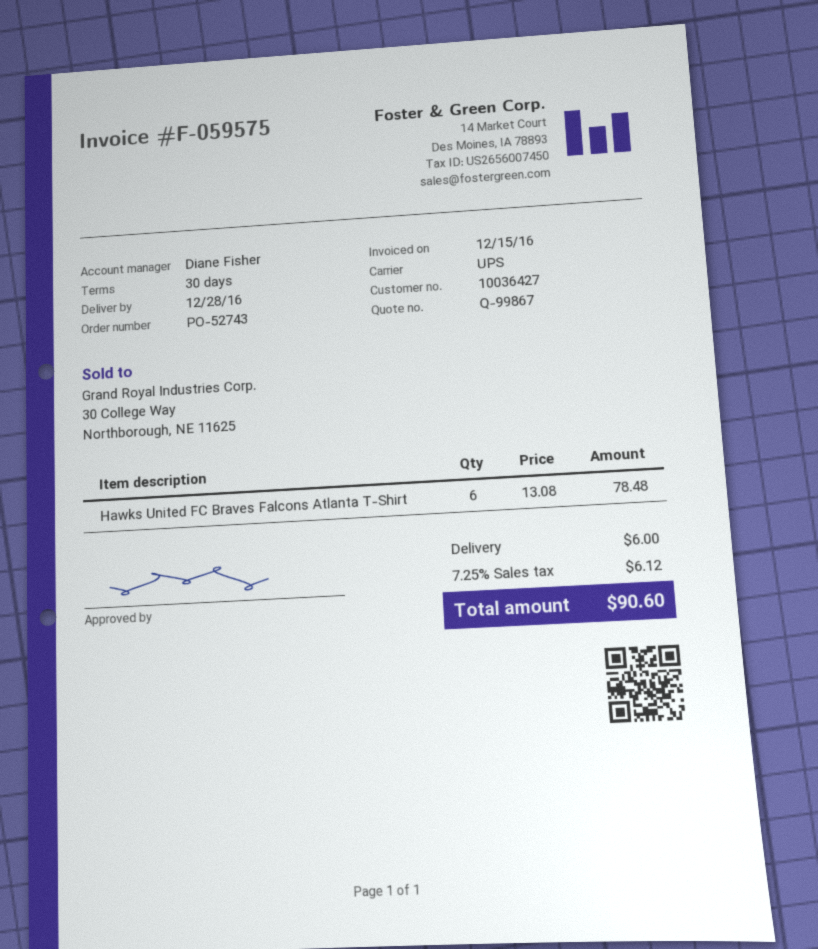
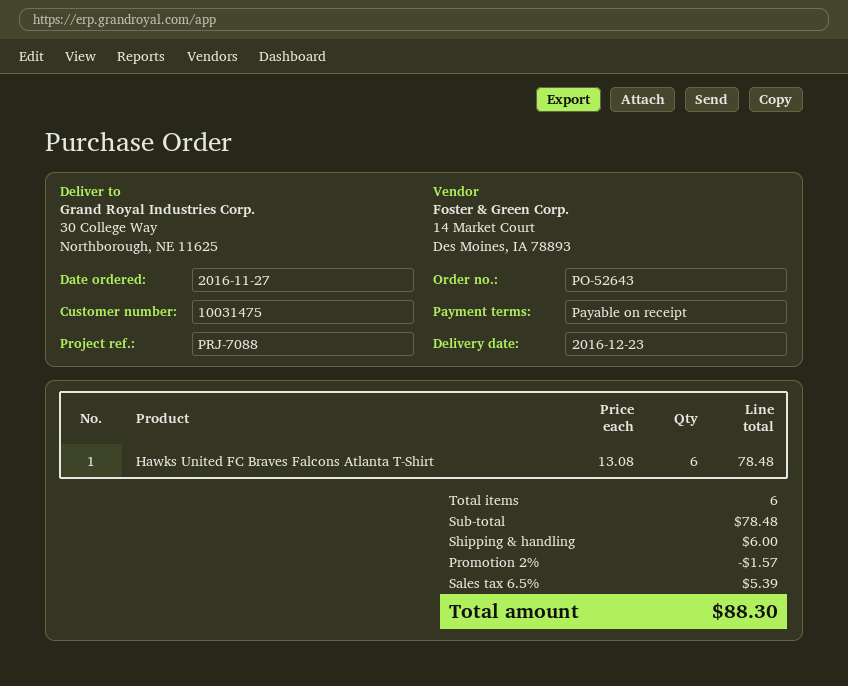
order number: PO-52743 -> PO-52643
delivery date: 2016-12-28 -> 2016-12-23
payment terms: 30 days -> on receipt
customer number: 10036427 -> 10031475
discount: none -> 2% = 1.57
tax: 7.25% = 6.12 -> 6.5% = 5.39
total: 90.60 -> 88.30

